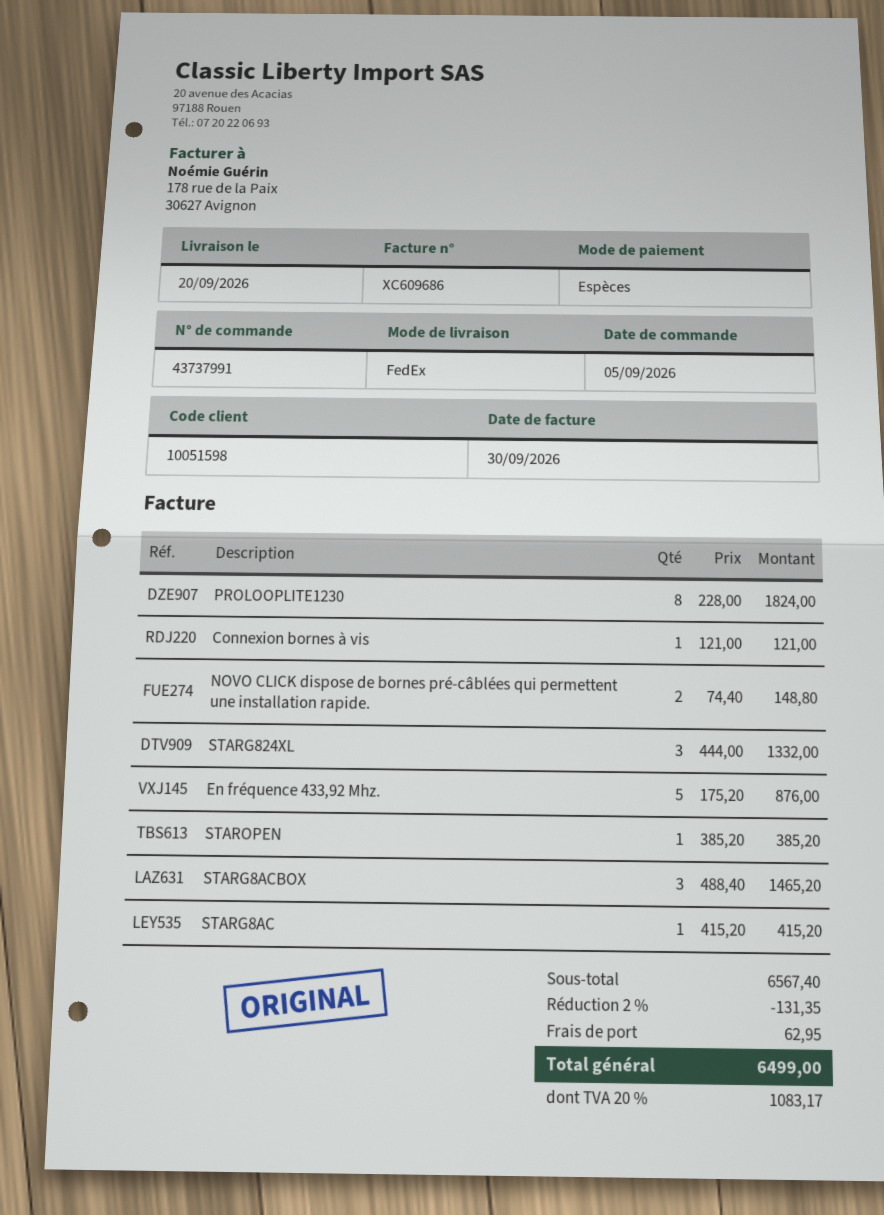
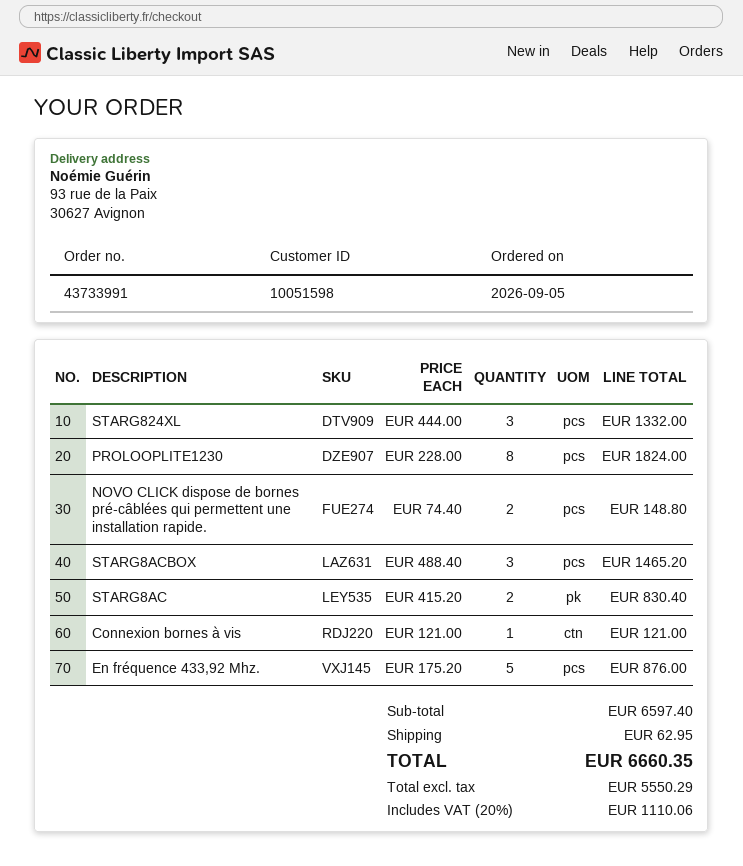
order number: 43737991 -> 43733991
STAROPEN: 1 x 385.20 = 385.20 -> none
STARG8AC: 1 x 415.20 = 415.20 -> 2 x 415.20 = 830.40
subtotal: 6567.40 -> 6597.40
discount: 2% = 131.35 -> none
tax: 20% = 1083.17 -> 20% = 1110.06
total: 6499.00 -> 6660.35

